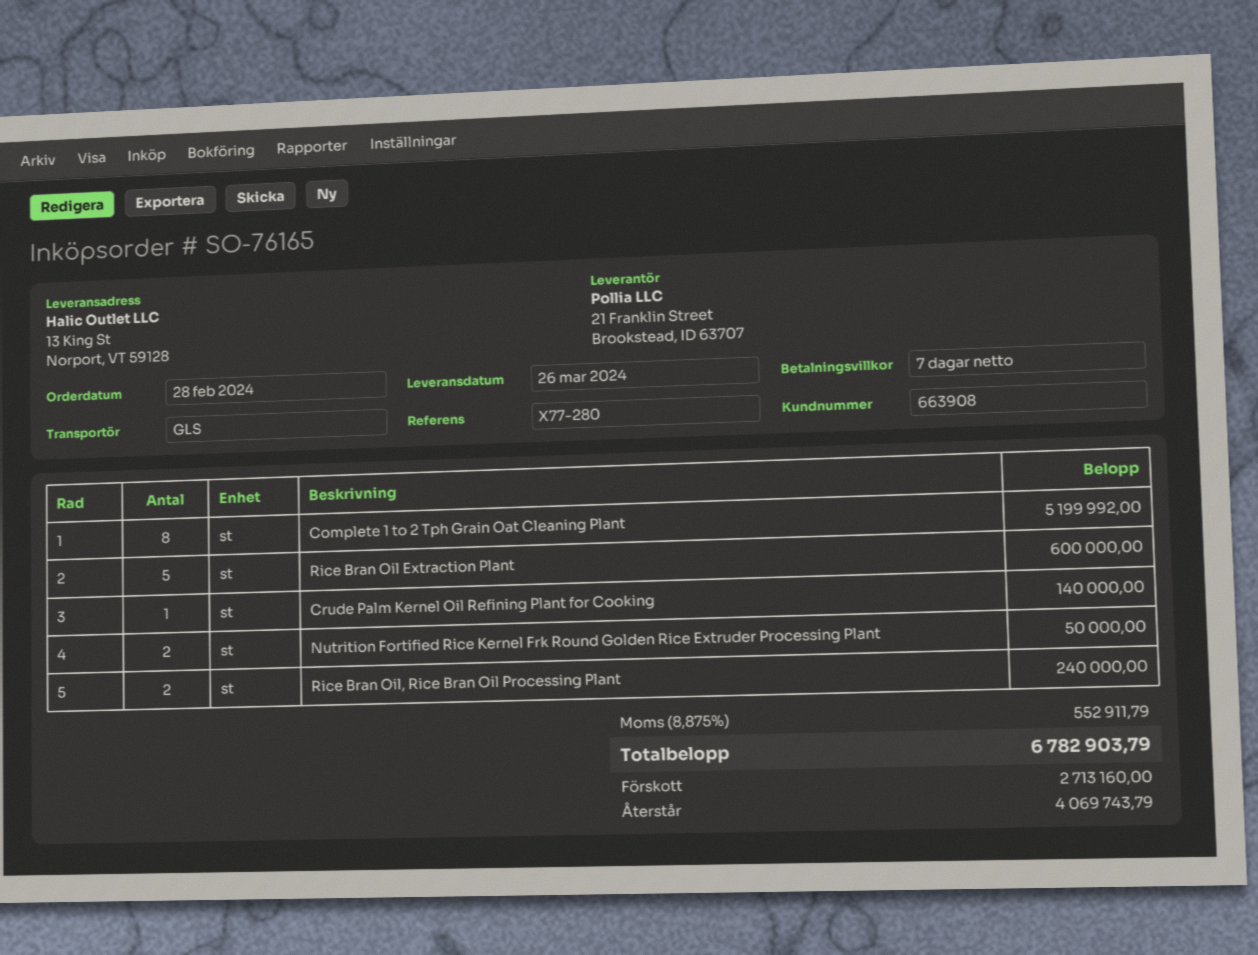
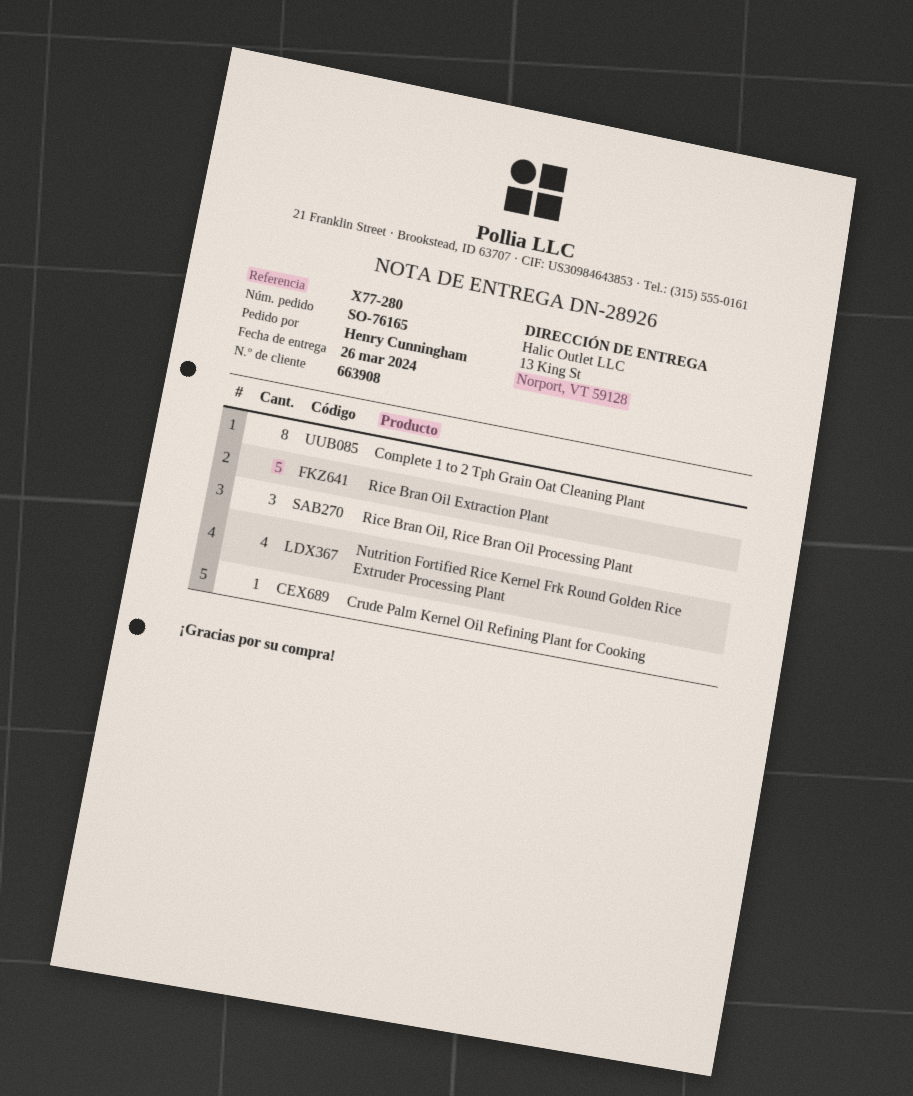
Nutrition Fortified Rice Kernel Frk Round Golden Rice Extruder Processing Plant: 2 -> 4
Rice Bran Oil, Rice Bran Oil Processing Plant: 2 -> 3

